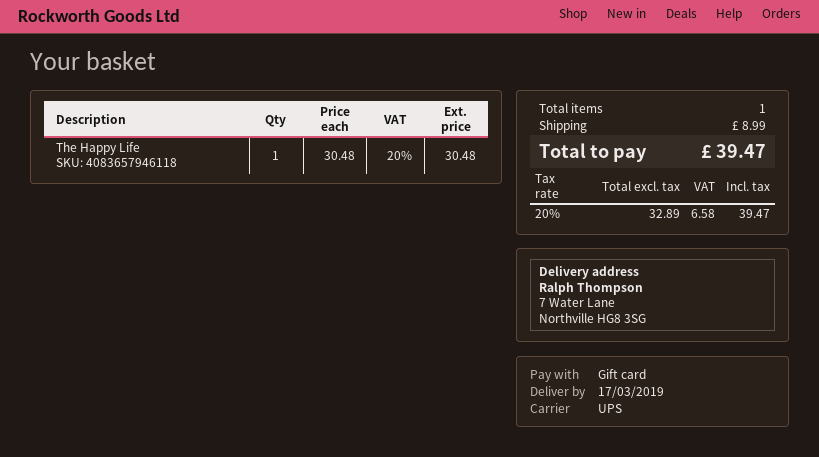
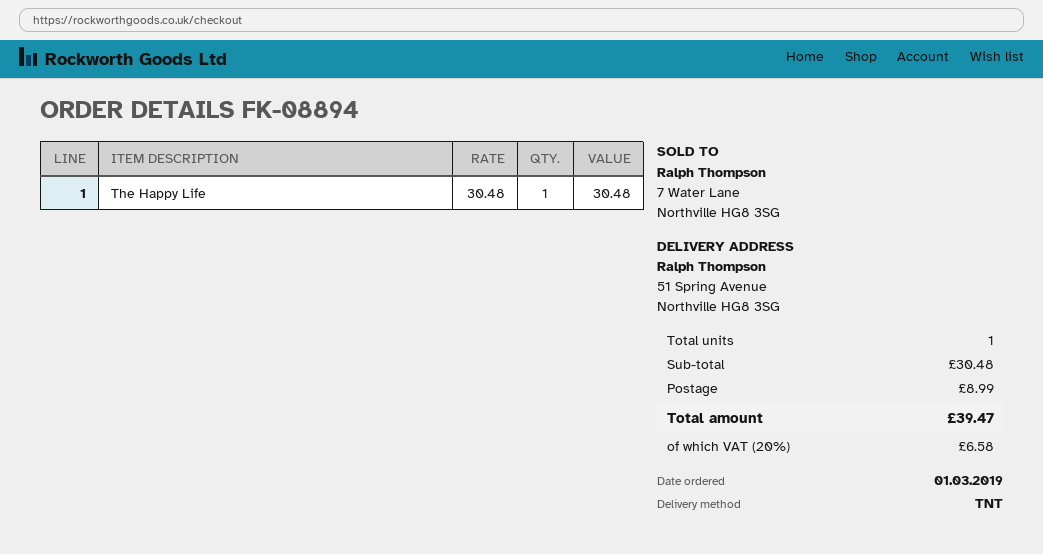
shipping method: UPS -> TNT
ship to: 7 Water Lane, Northville HG8 3SG -> 51 Spring Avenue, Northville HG8 3SG

